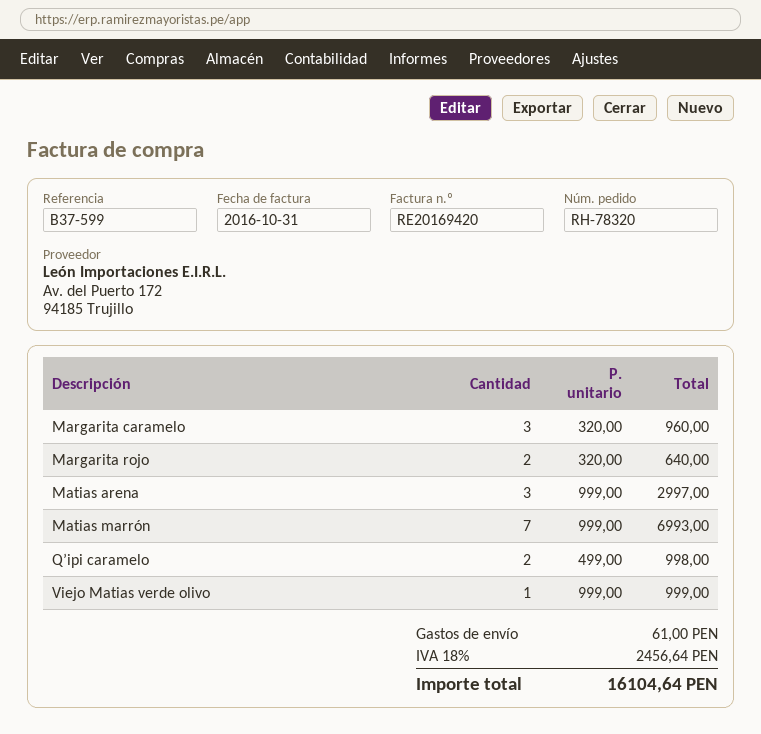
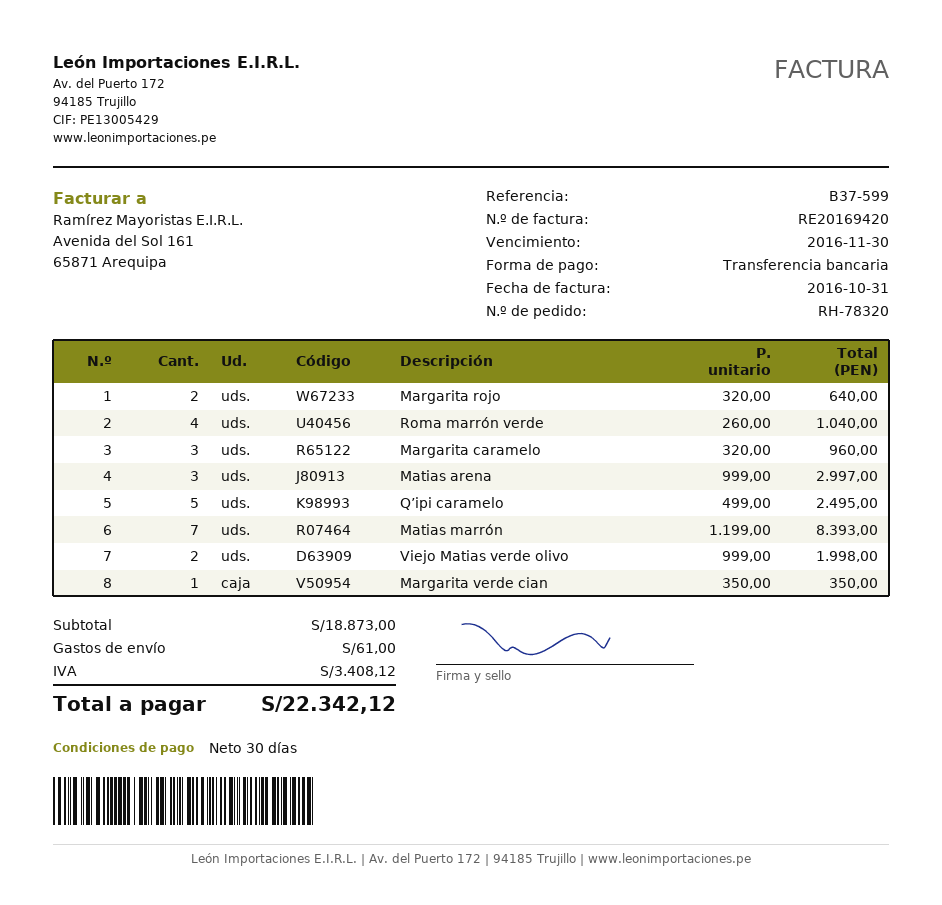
Matias marrón: 7 x 999.00 = 6993.00 -> 7 x 1199.00 = 8393.00
Q’ipi caramelo: 2 x 499.00 = 998.00 -> 5 x 499.00 = 2495.00
Viejo Matias verde olivo: 1 x 999.00 = 999.00 -> 2 x 999.00 = 1998.00
Roma marrón verde: none -> 4 x 260.00 = 1040.00
Margarita verde cian: none -> 1 x 350.00 = 350.00
tax: 2456.64 -> 3408.12
total: 16104.64 -> 22342.12

